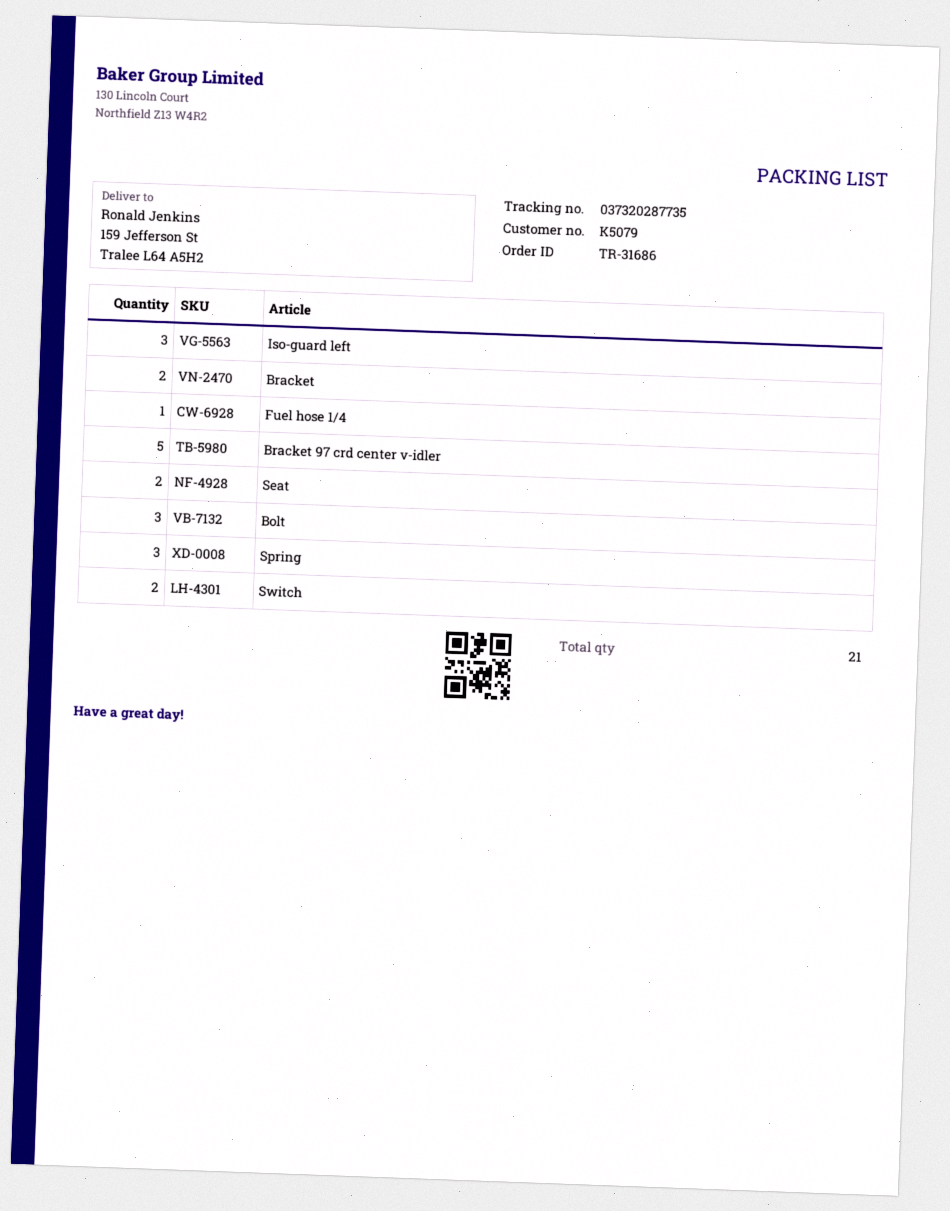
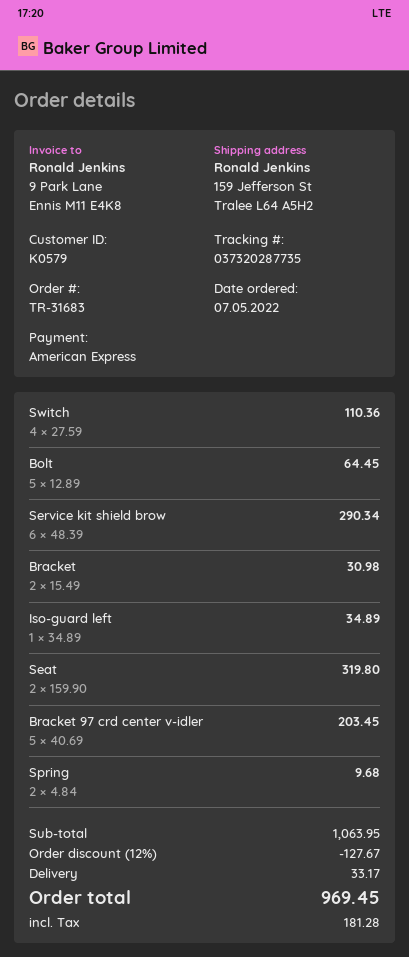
order number: TR-31686 -> TR-31683
customer number: K5079 -> K0579
Iso-guard left: 3 -> 1
Fuel hose 1/4: 1 -> none
Bolt: 3 -> 5
Spring: 3 -> 2
Switch: 2 -> 4
Service kit shield brow: none -> 6

